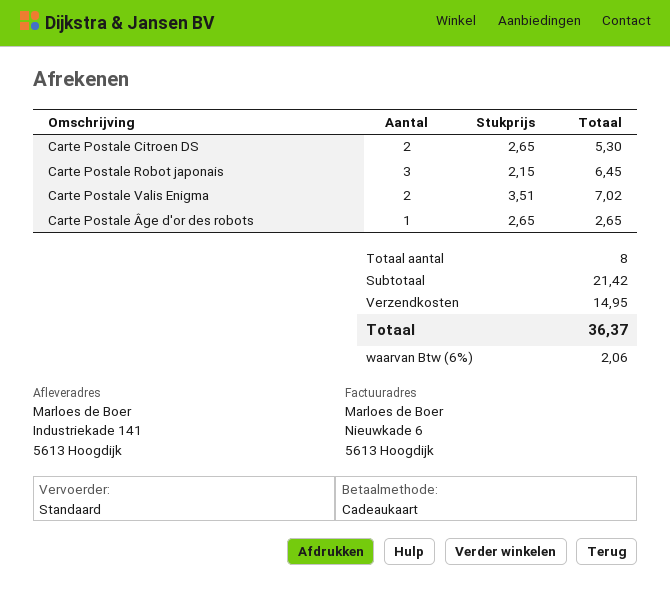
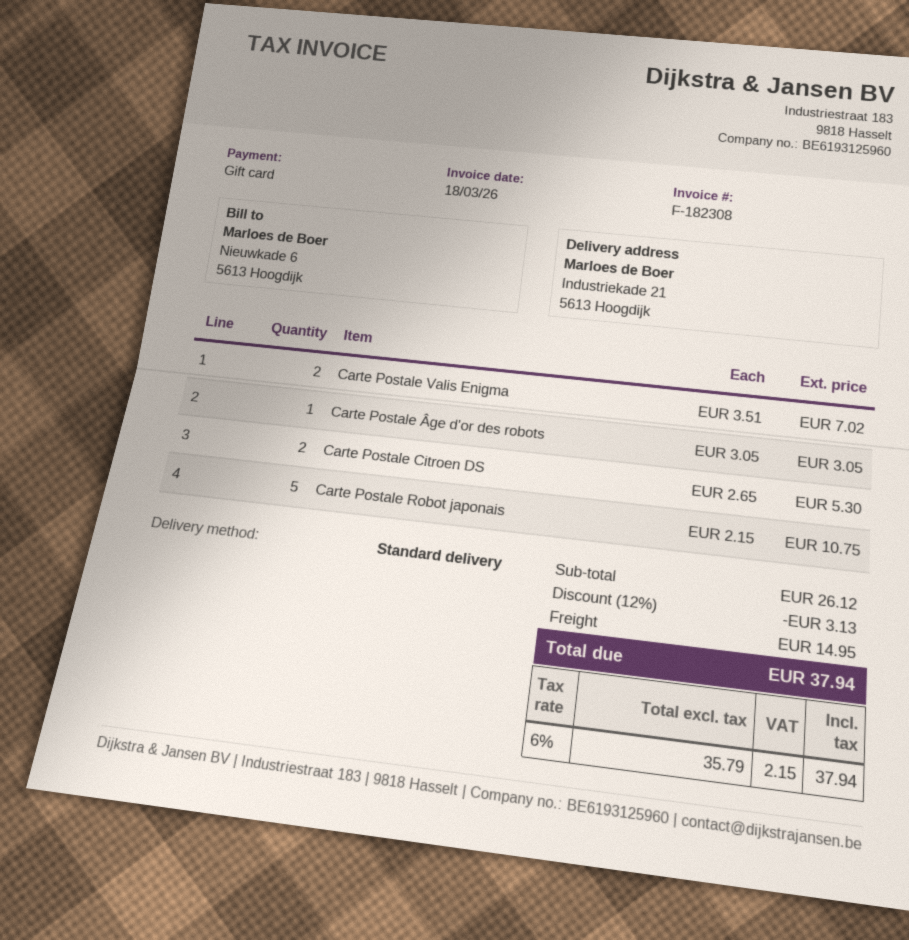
ship to: Industriekade 141, 5613 Hoogdijk -> Industriekade 21, 5613 Hoogdijk
Carte Postale Robot japonais: 3 x 2.15 = 6.45 -> 5 x 2.15 = 10.75
Carte Postale Âge d'or des robots: 1 x 2.65 = 2.65 -> 1 x 3.05 = 3.05
subtotal: 21.42 -> 26.12
discount: none -> 12% = 3.13
tax: 6% = 2.06 -> 6% = 2.15
total: 36.37 -> 37.94

